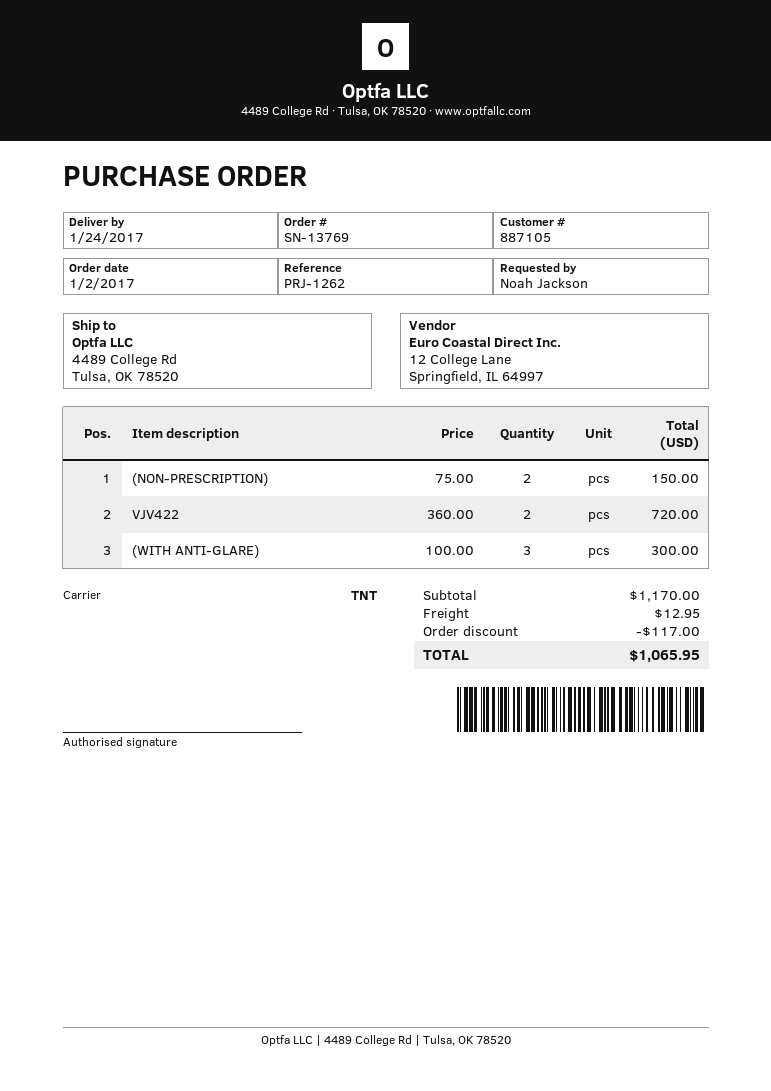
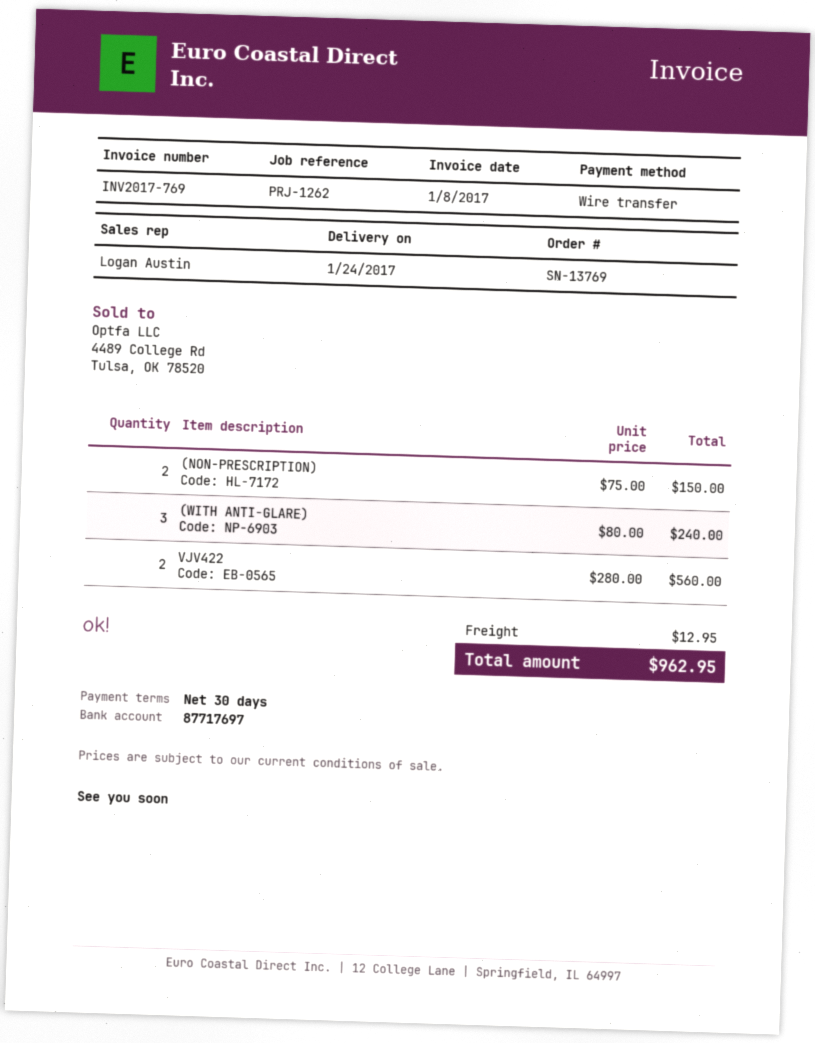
VJV422: 2 x 360.00 = 720.00 -> 2 x 280.00 = 560.00
(WITH ANTI-GLARE): 3 x 100.00 = 300.00 -> 3 x 80.00 = 240.00
discount: 117.00 -> none
total: 1065.95 -> 962.95

